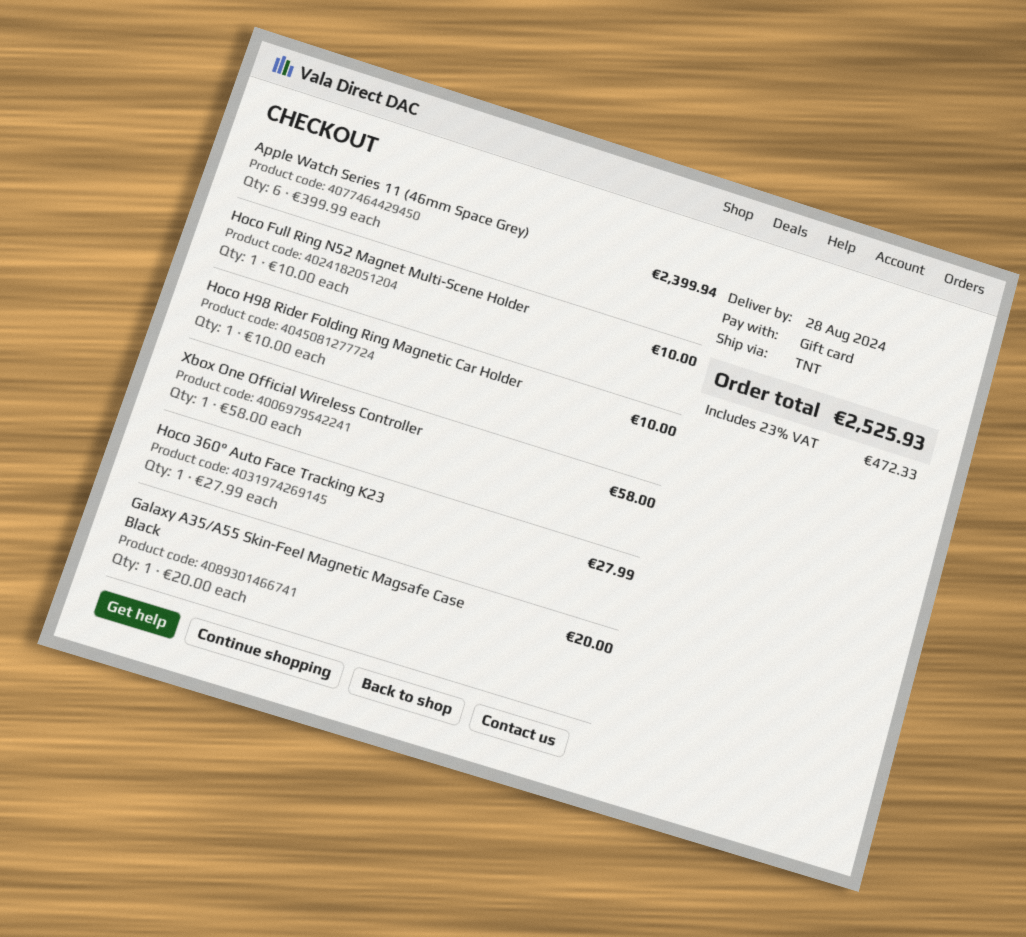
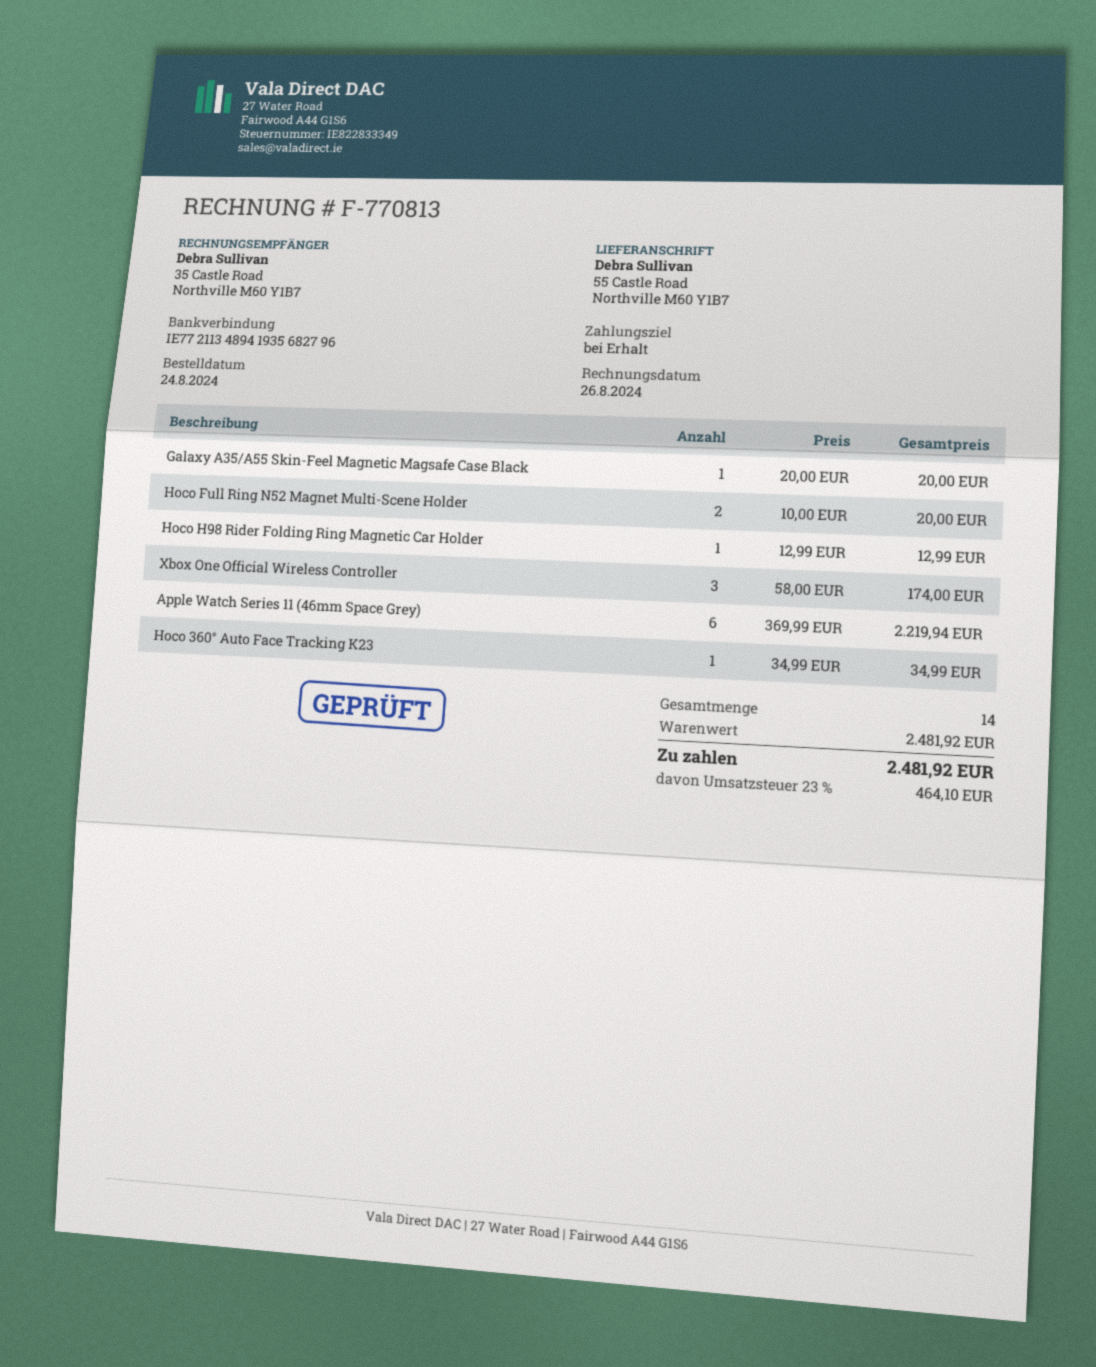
Apple Watch Series 11 (46mm Space Grey): 6 x 399.99 = 2399.94 -> 6 x 369.99 = 2219.94
Hoco Full Ring N52 Magnet Multi-Scene Holder: 1 x 10.00 = 10.00 -> 2 x 10.00 = 20.00
Hoco H98 Rider Folding Ring Magnetic Car Holder: 1 x 10.00 = 10.00 -> 1 x 12.99 = 12.99
Xbox One Official Wireless Controller: 1 x 58.00 = 58.00 -> 3 x 58.00 = 174.00
Hoco 360° Auto Face Tracking K23: 1 x 27.99 = 27.99 -> 1 x 34.99 = 34.99
tax: 23% = 472.33 -> 23% = 464.10
total: 2525.93 -> 2481.92

